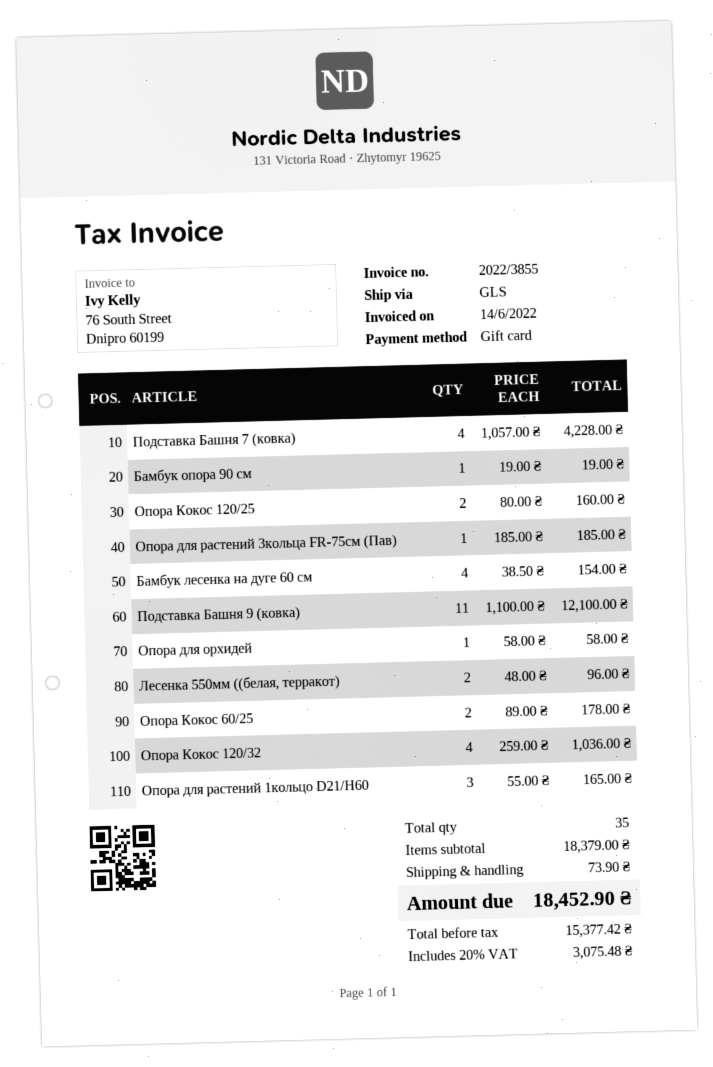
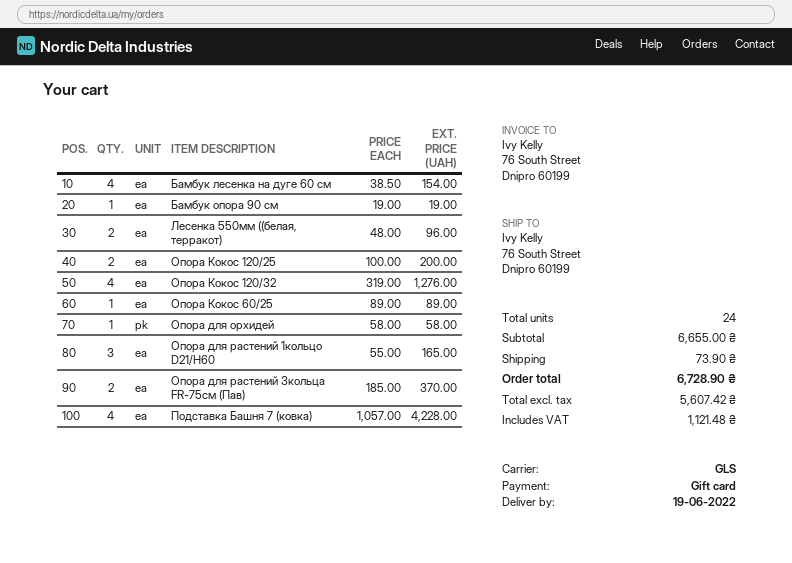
Опора Кокос 120/25: 2 x 80.00 = 160.00 -> 2 x 100.00 = 200.00
Опора для растений 3кольца FR-75см (Пав): 1 x 185.00 = 185.00 -> 2 x 185.00 = 370.00
Подставка Башня 9 (ковка): 11 x 1100.00 = 12100.00 -> none
Опора Кокос 60/25: 2 x 89.00 = 178.00 -> 1 x 89.00 = 89.00
Опора Кокос 120/32: 4 x 259.00 = 1036.00 -> 4 x 319.00 = 1276.00
total quantity: 35 -> 24
subtotal: 18379.00 -> 6655.00
net: 15377.42 -> 5607.42
tax: 3075.48 -> 1121.48
total: 18452.90 -> 6728.90

